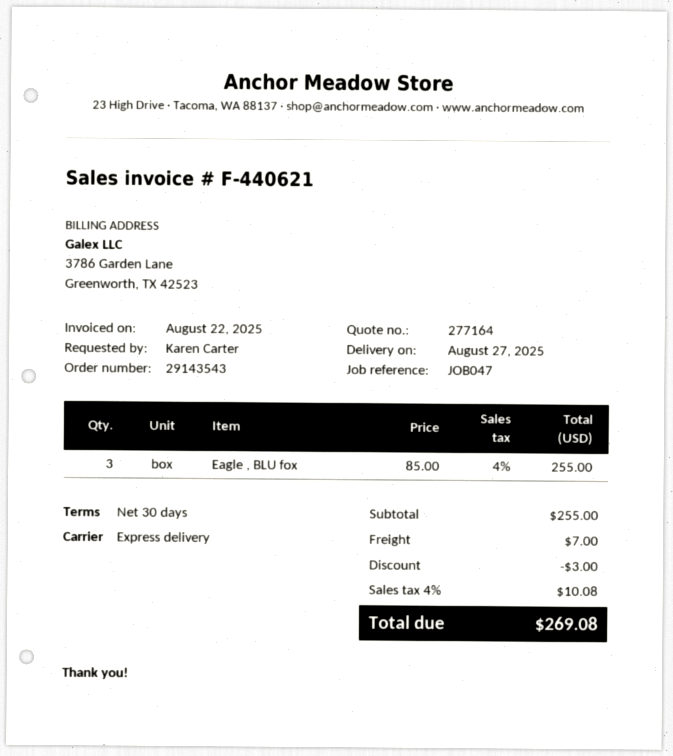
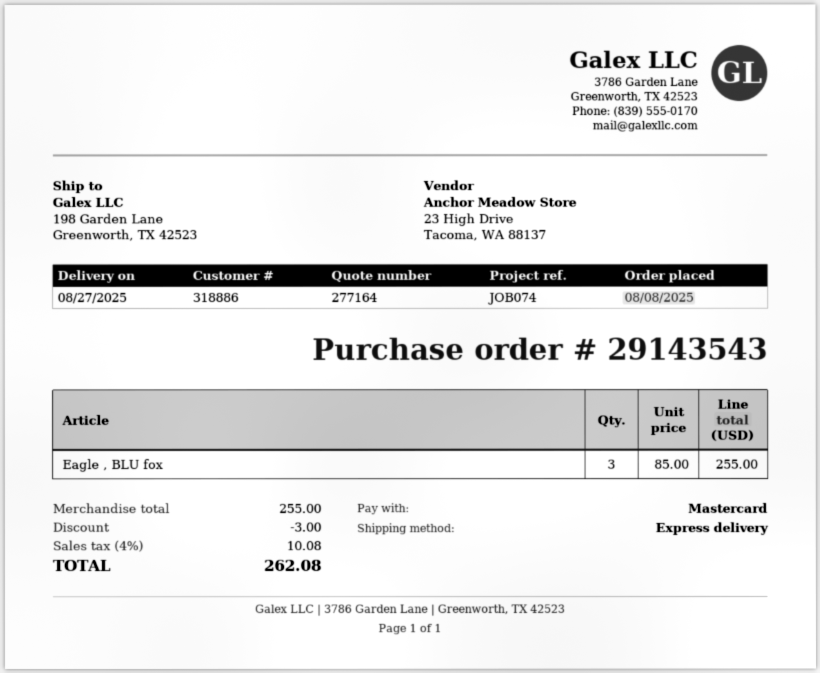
reference: JOB047 -> JOB074
shipping: 7.00 -> none
total: 269.08 -> 262.08

